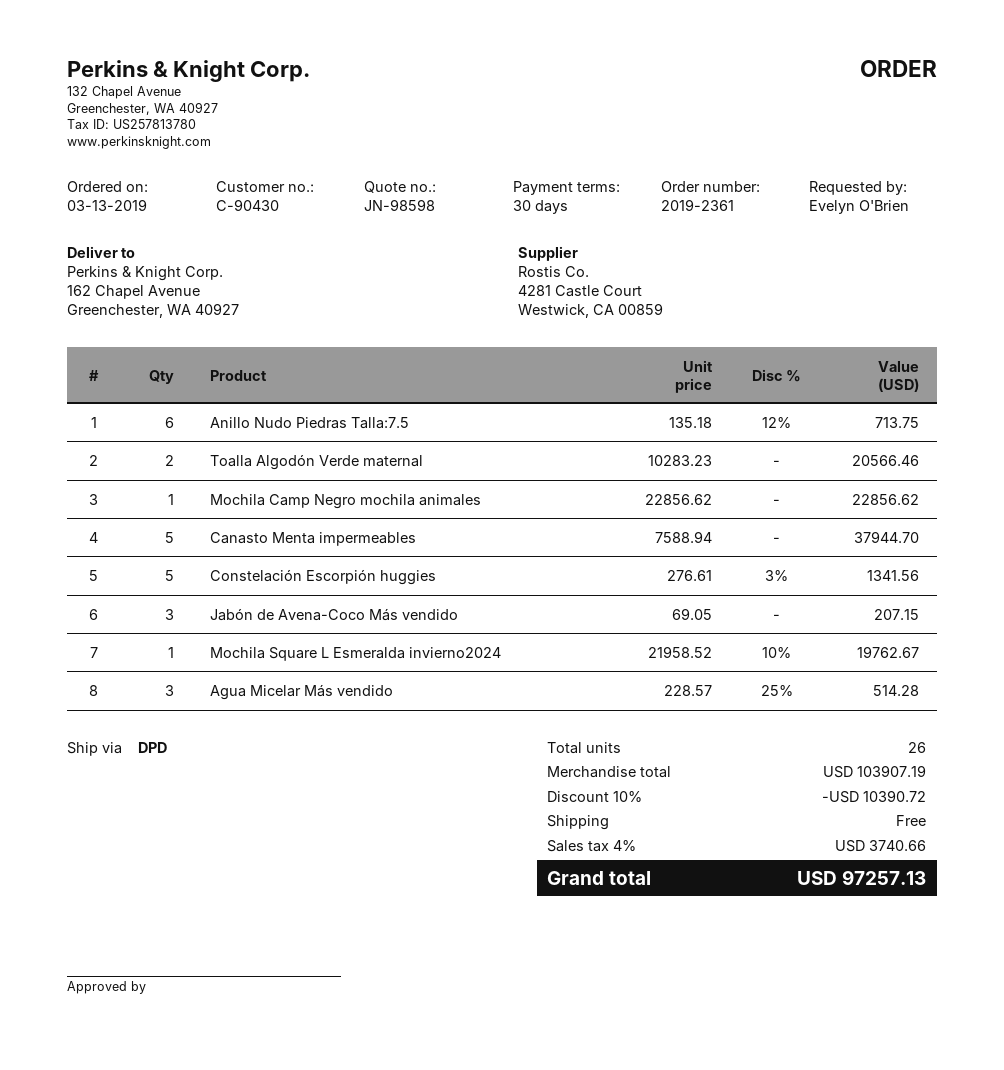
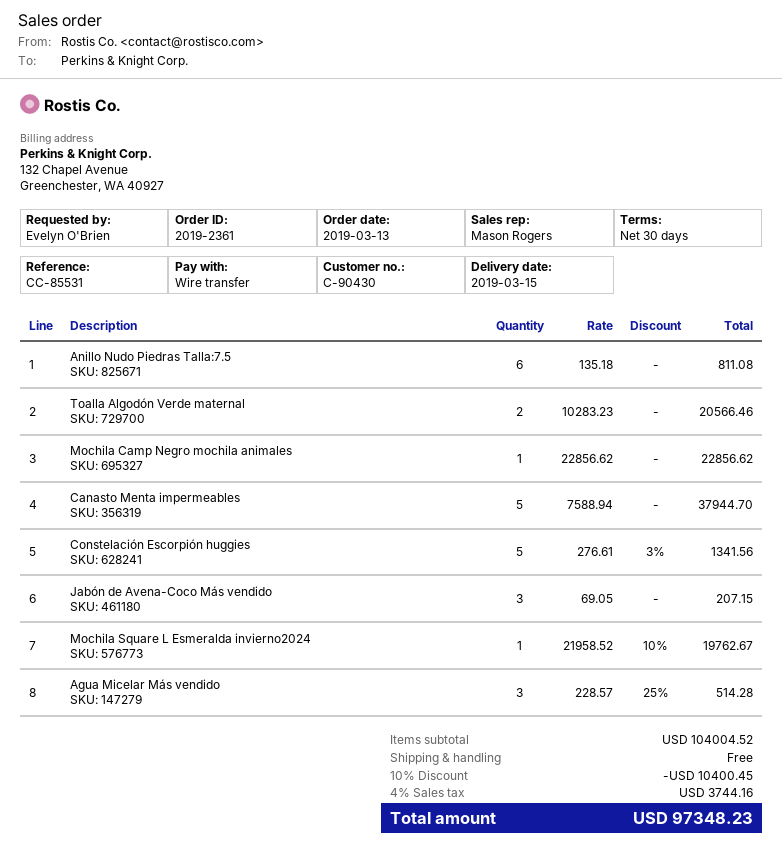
Anillo Nudo Piedras Talla:7.5: 6 x 135.18 - 12% = 713.75 -> 6 x 135.18 = 811.08
subtotal: 103907.19 -> 104004.52
discount: 10% = 10390.72 -> 10% = 10400.45
tax: 4% = 3740.66 -> 4% = 3744.16
total: 97257.13 -> 97348.23

